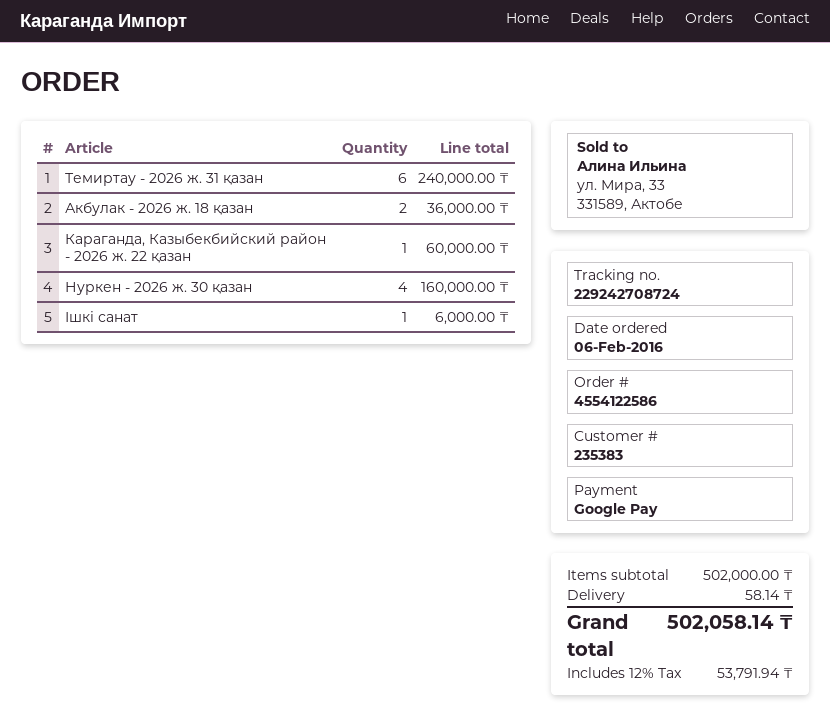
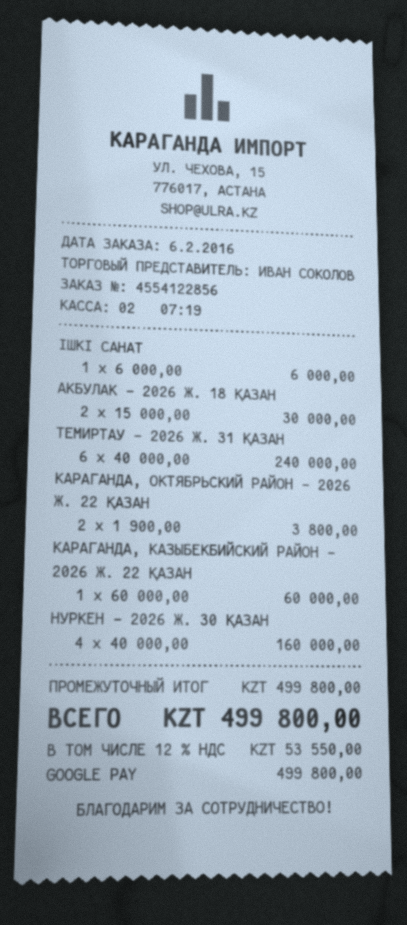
order number: 4554122586 -> 4554122856
Акбулак - 2026 ж. 18 қазан: 2 for 36000.00 -> 2 for 30000.00
КАРАГАНДА, ОКТЯБРЬСКИЙ РАЙОН - 2026 Ж. 22 ҚАЗАН: none -> 2 for 3800.00
subtotal: 502000.00 -> 499800.00
shipping: 58.14 -> none
tax: 12% = 53791.94 -> 12% = 53550.00
total: 502058.14 -> 499800.00

